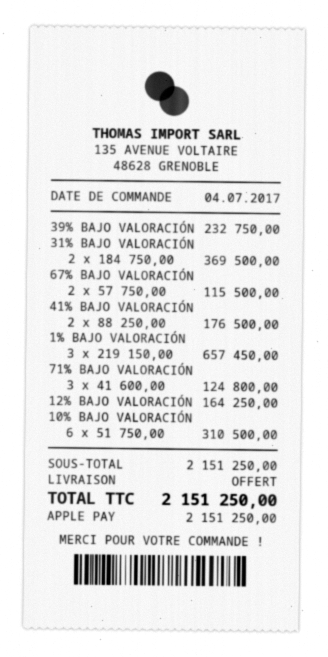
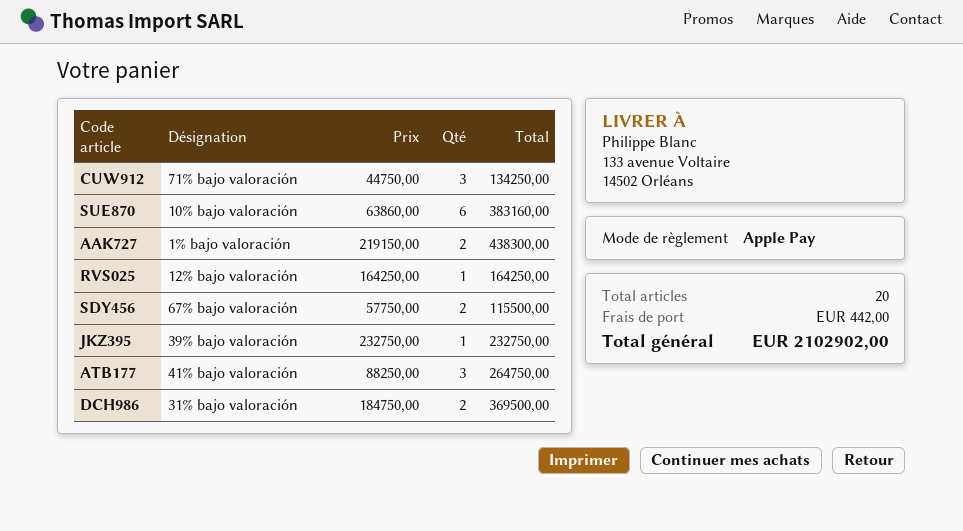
41% BAJO VALORACIÓN: 2 x 88250.00 = 176500.00 -> 3 x 88250.00 = 264750.00
1% BAJO VALORACIÓN: 3 x 219150.00 = 657450.00 -> 2 x 219150.00 = 438300.00
71% BAJO VALORACIÓN: 3 x 41600.00 = 124800.00 -> 3 x 44750.00 = 134250.00
10% BAJO VALORACIÓN: 6 x 51750.00 = 310500.00 -> 6 x 63860.00 = 383160.00
shipping: 0.00 -> 442.00
total: 2151250.00 -> 2102902.00

